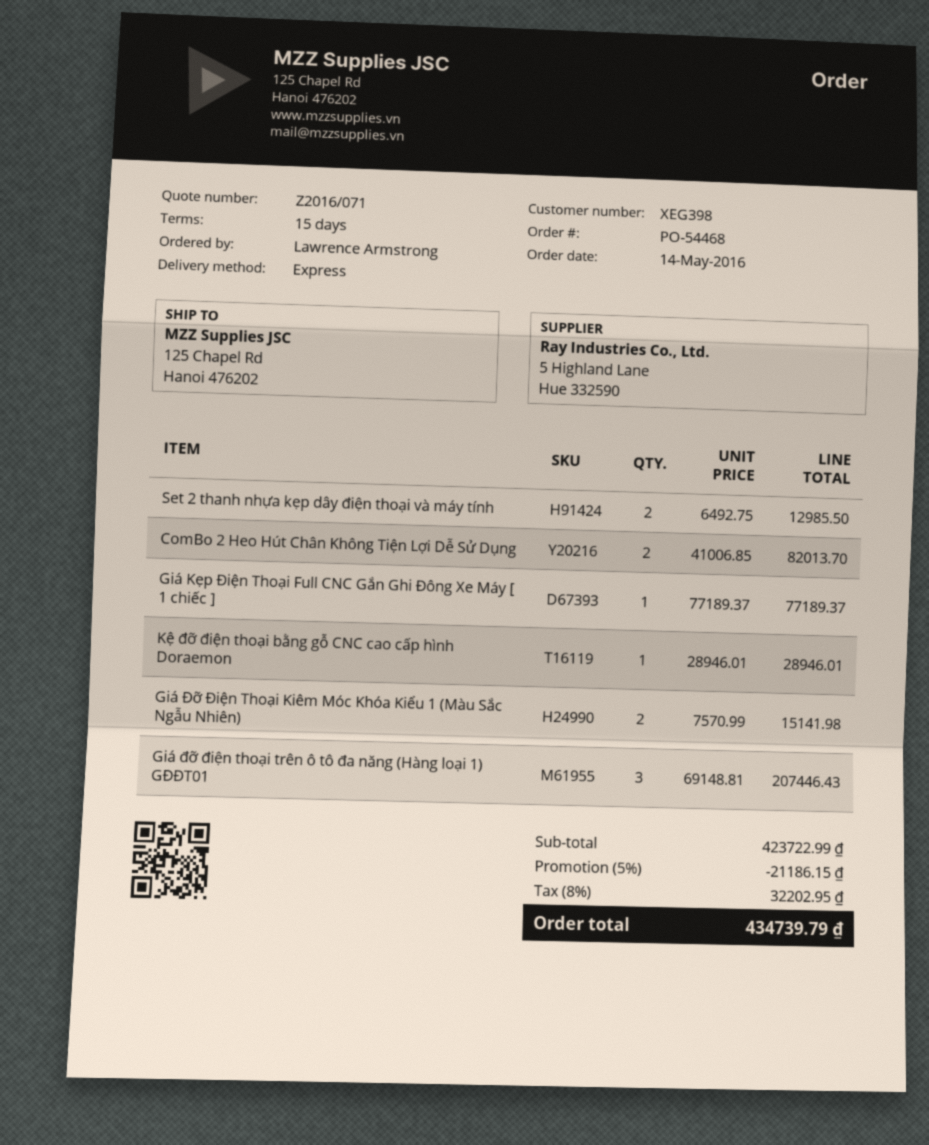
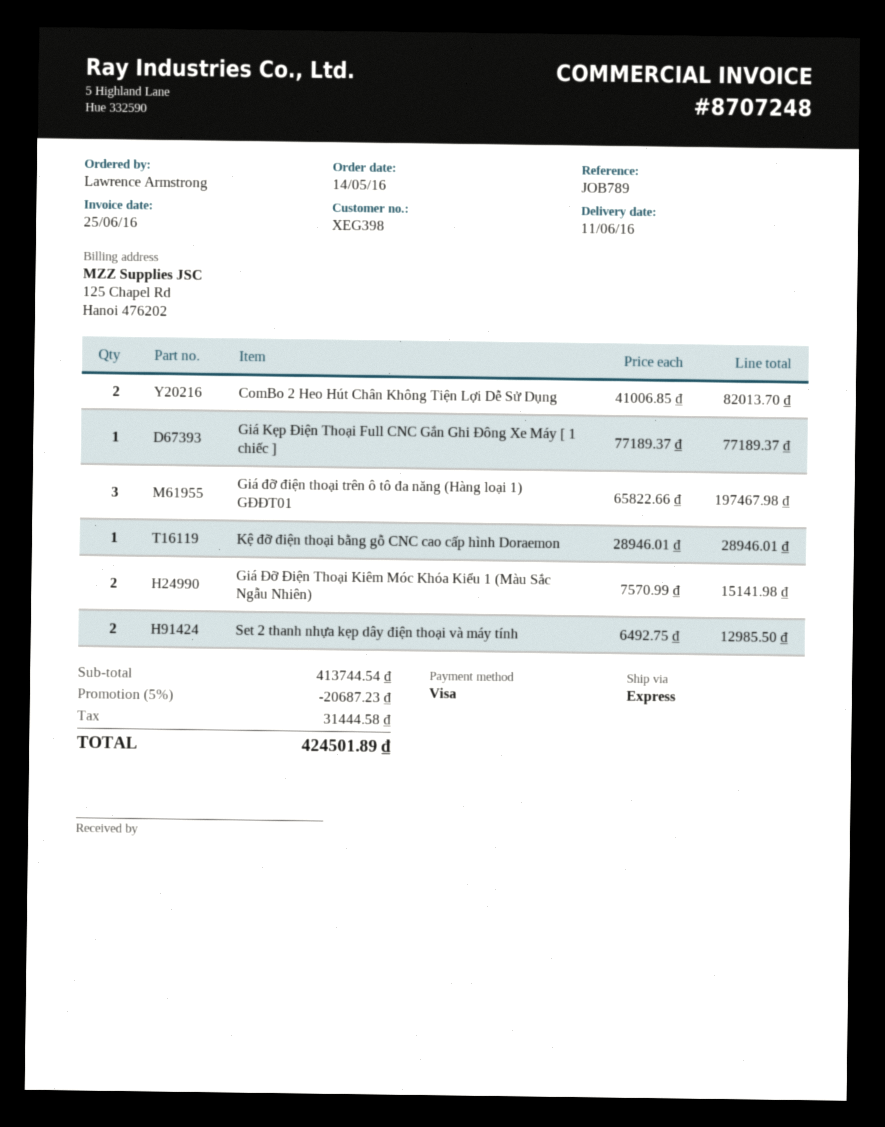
Giá đỡ điện thoại trên ô tô đa năng (Hàng loại 1) GĐĐT01: 3 x 69148.81 = 207446.43 -> 3 x 65822.66 = 197467.98
subtotal: 423722.99 -> 413744.54
discount: 5% = 21186.15 -> 5% = 20687.23
tax: 32202.95 -> 31444.58
total: 434739.79 -> 424501.89

